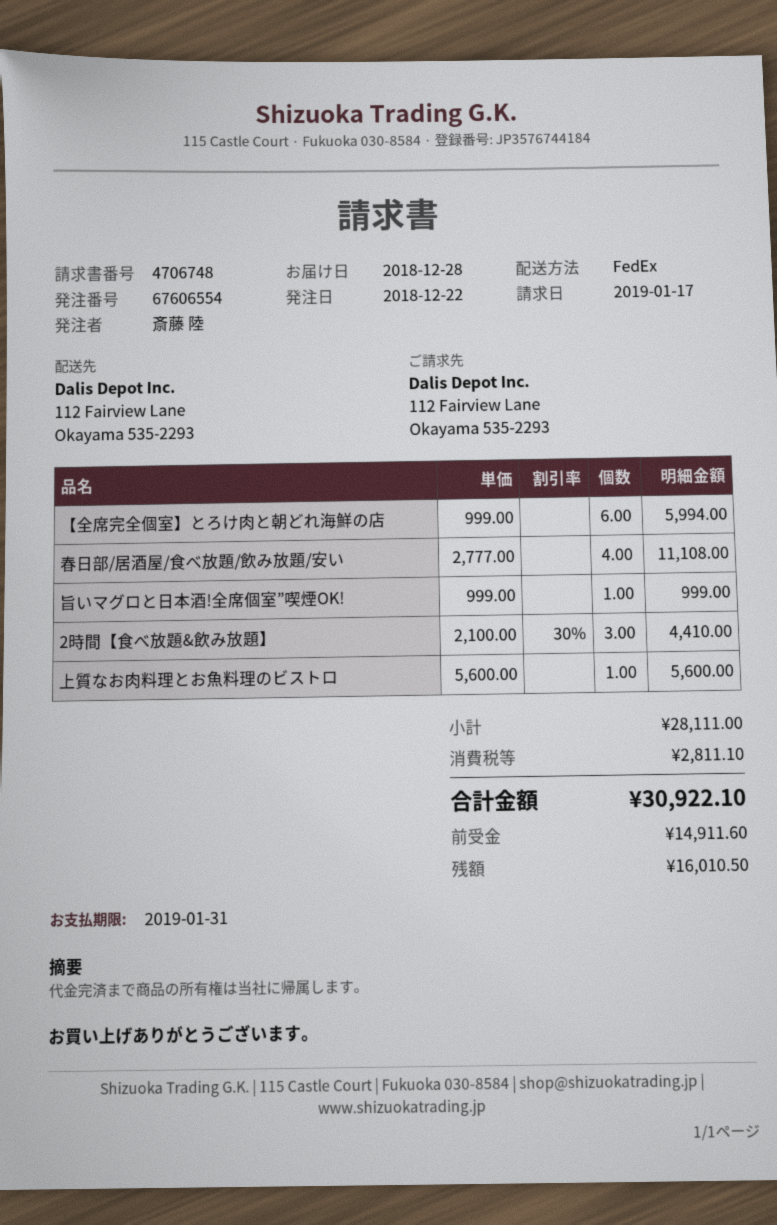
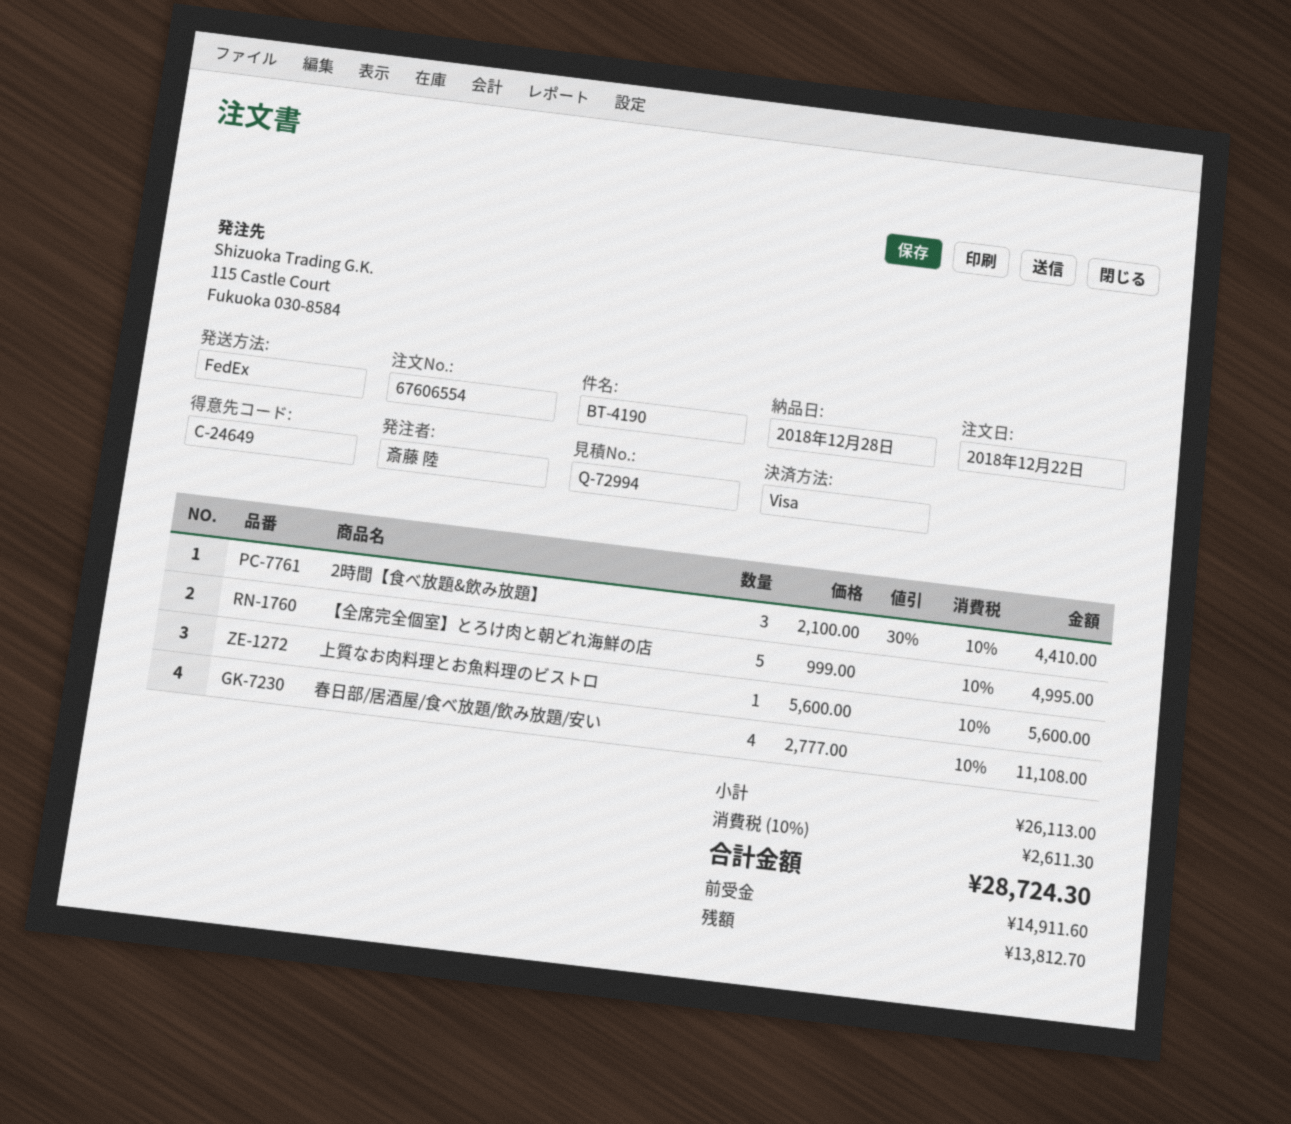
【全席完全個室】とろけ肉と朝どれ海鮮の店: 6 x 999.00 = 5994.00 -> 5 x 999.00 = 4995.00
旨いマグロと日本酒!全席個室”喫煙OK!: 1 x 999.00 = 999.00 -> none
subtotal: 28111.00 -> 26113.00
tax: 2811.10 -> 2611.30
total: 30922.10 -> 28724.30
balance: 16010.50 -> 13812.70

